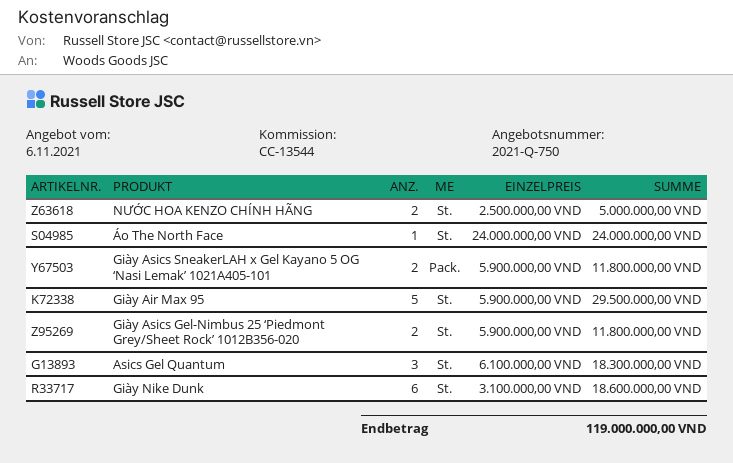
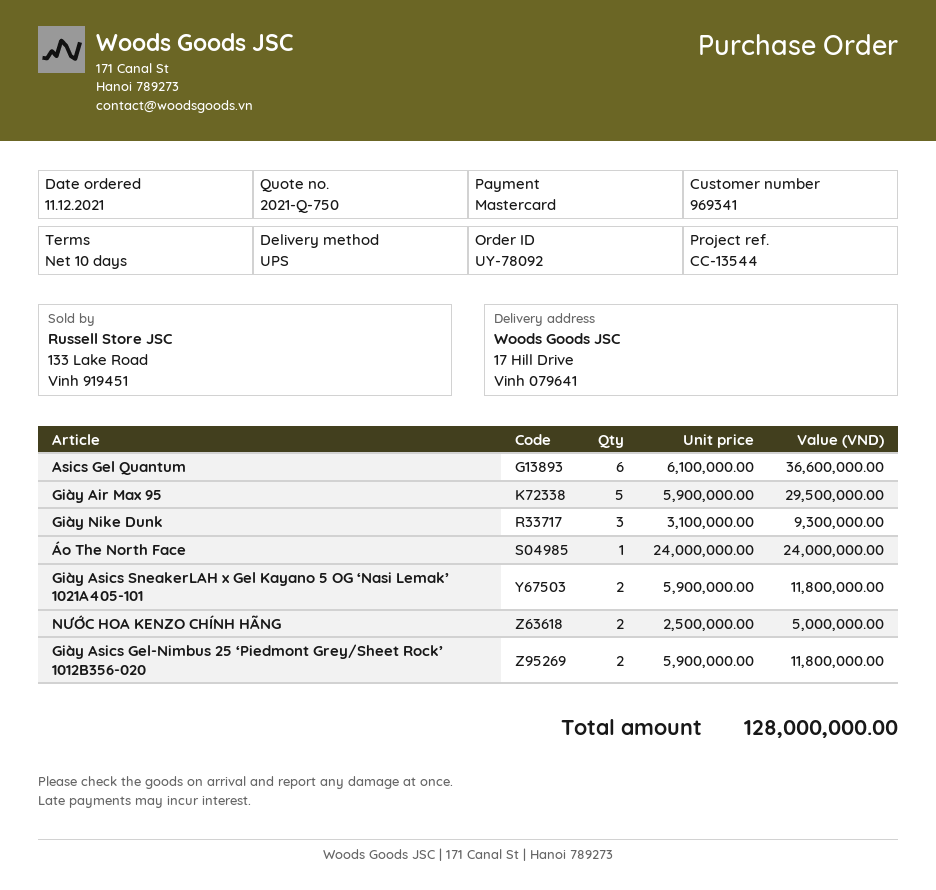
Asics Gel Quantum: 3 x 6100000.00 = 18300000.00 -> 6 x 6100000.00 = 36600000.00
Giày Nike Dunk: 6 x 3100000.00 = 18600000.00 -> 3 x 3100000.00 = 9300000.00
total: 119000000.00 -> 128000000.00

